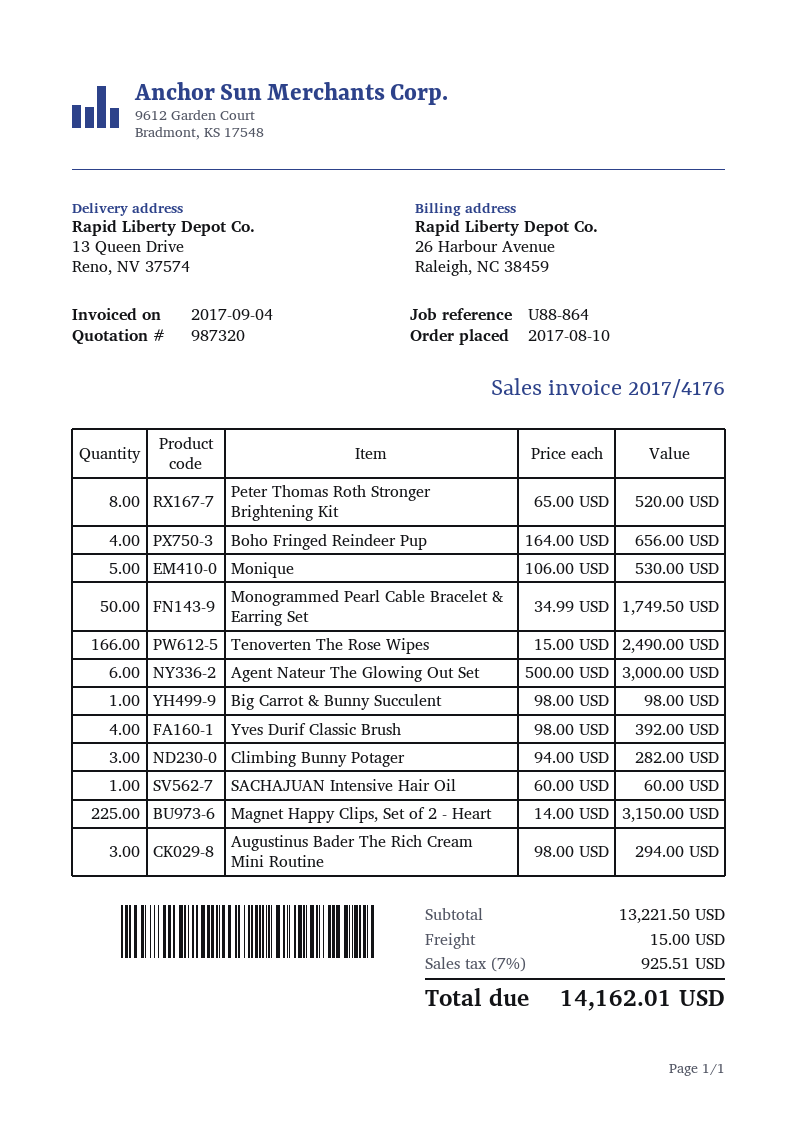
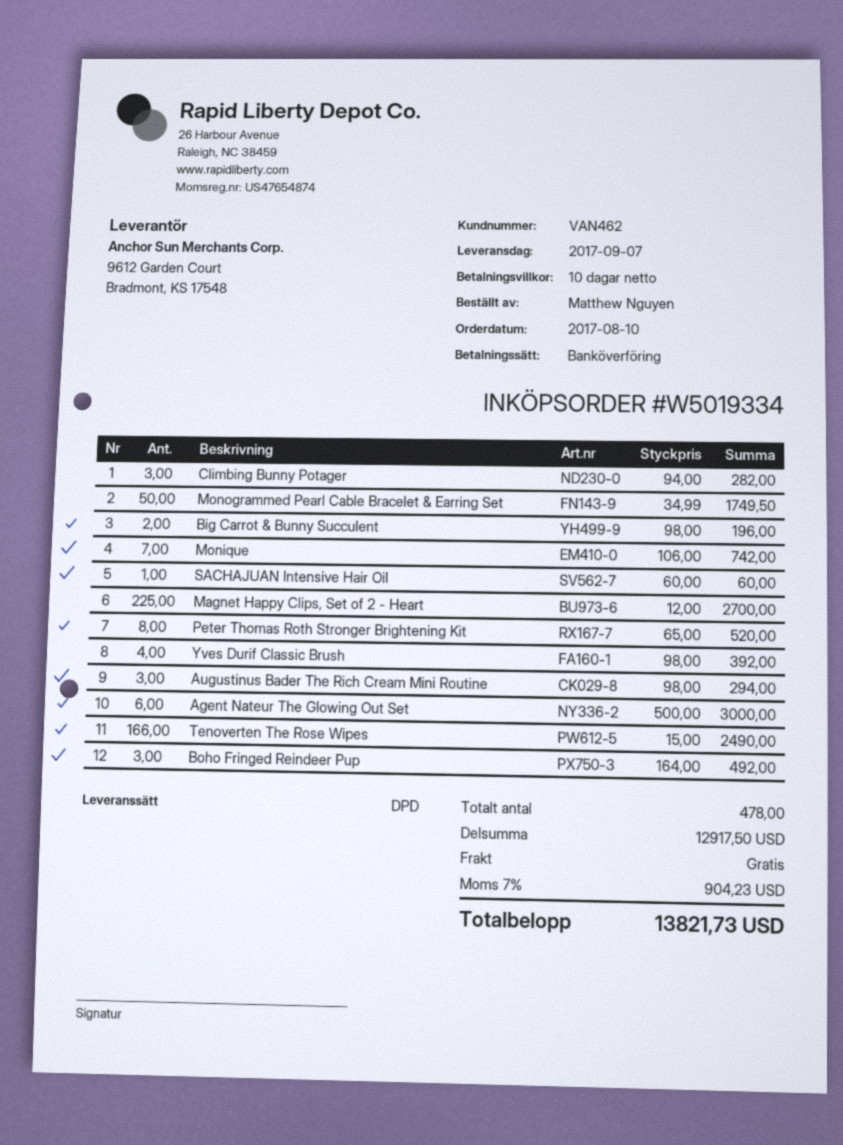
Boho Fringed Reindeer Pup: 4 x 164.00 = 656.00 -> 3 x 164.00 = 492.00
Monique: 5 x 106.00 = 530.00 -> 7 x 106.00 = 742.00
Big Carrot & Bunny Succulent: 1 x 98.00 = 98.00 -> 2 x 98.00 = 196.00
Magnet Happy Clips, Set of 2 - Heart: 225 x 14.00 = 3150.00 -> 225 x 12.00 = 2700.00
subtotal: 13221.50 -> 12917.50
shipping: 15.00 -> 0.00
tax: 7% = 925.51 -> 7% = 904.23
total: 14162.01 -> 13821.73

